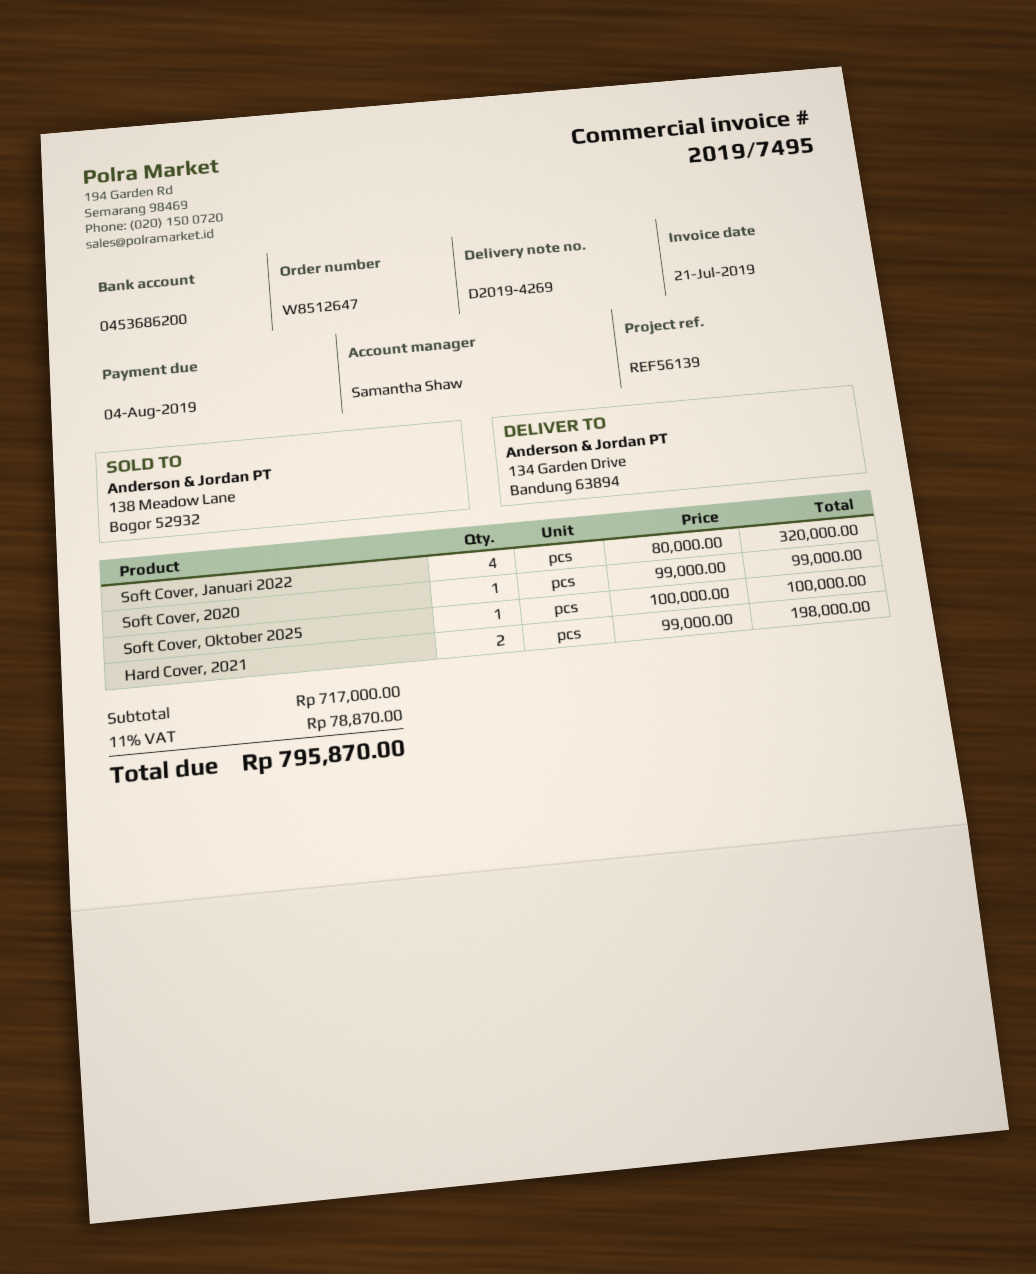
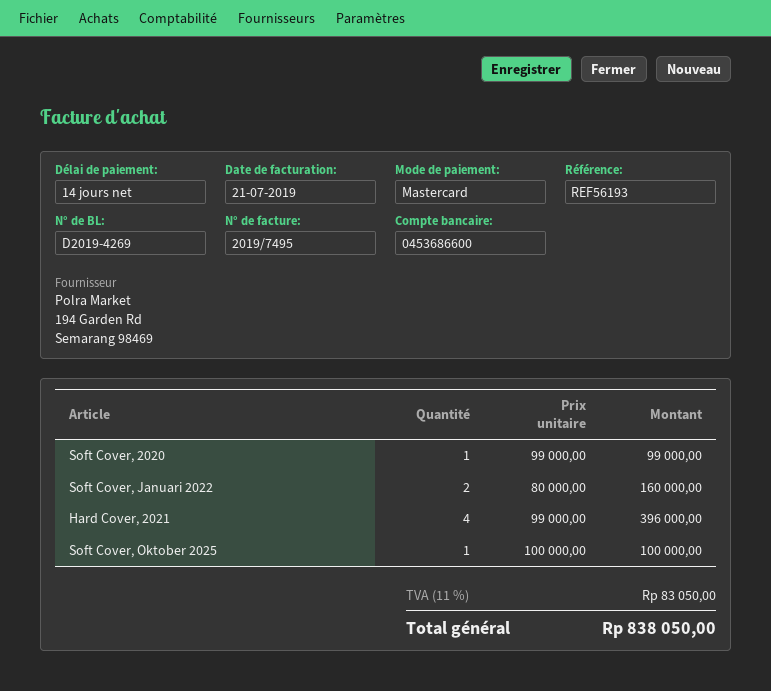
reference: REF56139 -> REF56193
bank account: 0453686200 -> 0453686600
Soft Cover, Januari 2022: 4 x 80000.00 = 320000.00 -> 2 x 80000.00 = 160000.00
Hard Cover, 2021: 2 x 99000.00 = 198000.00 -> 4 x 99000.00 = 396000.00
tax: 11% = 78870.00 -> 11% = 83050.00
total: 795870.00 -> 838050.00

